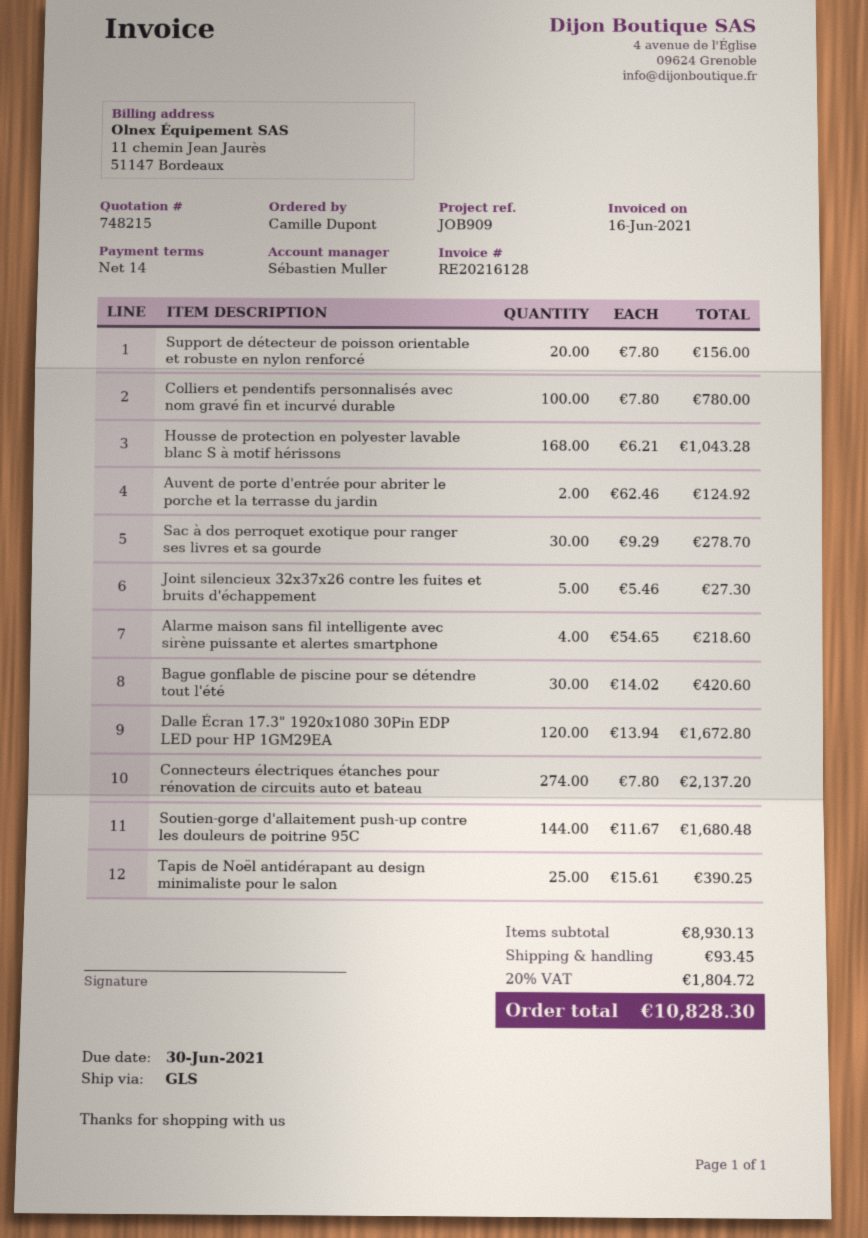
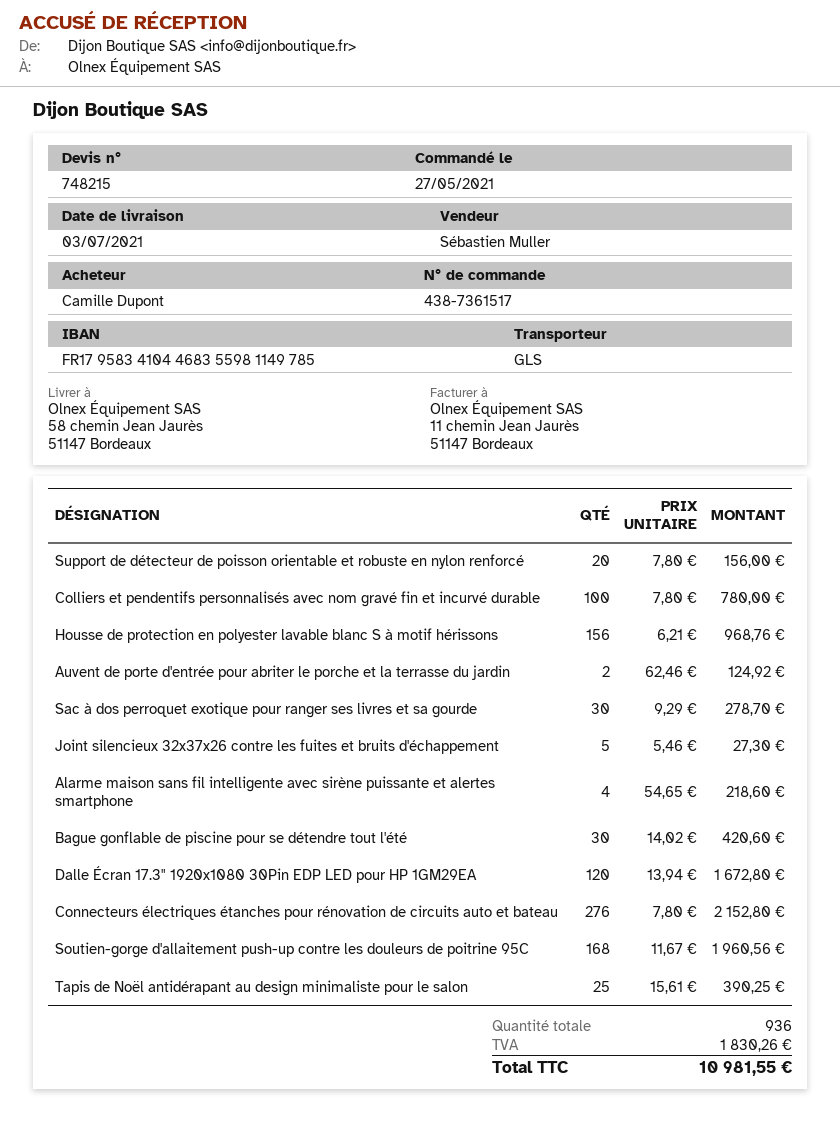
Housse de protection en polyester lavable blanc S à motif hérissons: 168 x 6.21 = 1043.28 -> 156 x 6.21 = 968.76
Connecteurs électriques étanches pour rénovation de circuits auto et bateau: 274 x 7.80 = 2137.20 -> 276 x 7.80 = 2152.80
Soutien-gorge d'allaitement push-up contre les douleurs de poitrine 95C: 144 x 11.67 = 1680.48 -> 168 x 11.67 = 1960.56
shipping: 93.45 -> none
tax: 1804.72 -> 1830.26
total: 10828.30 -> 10981.55

